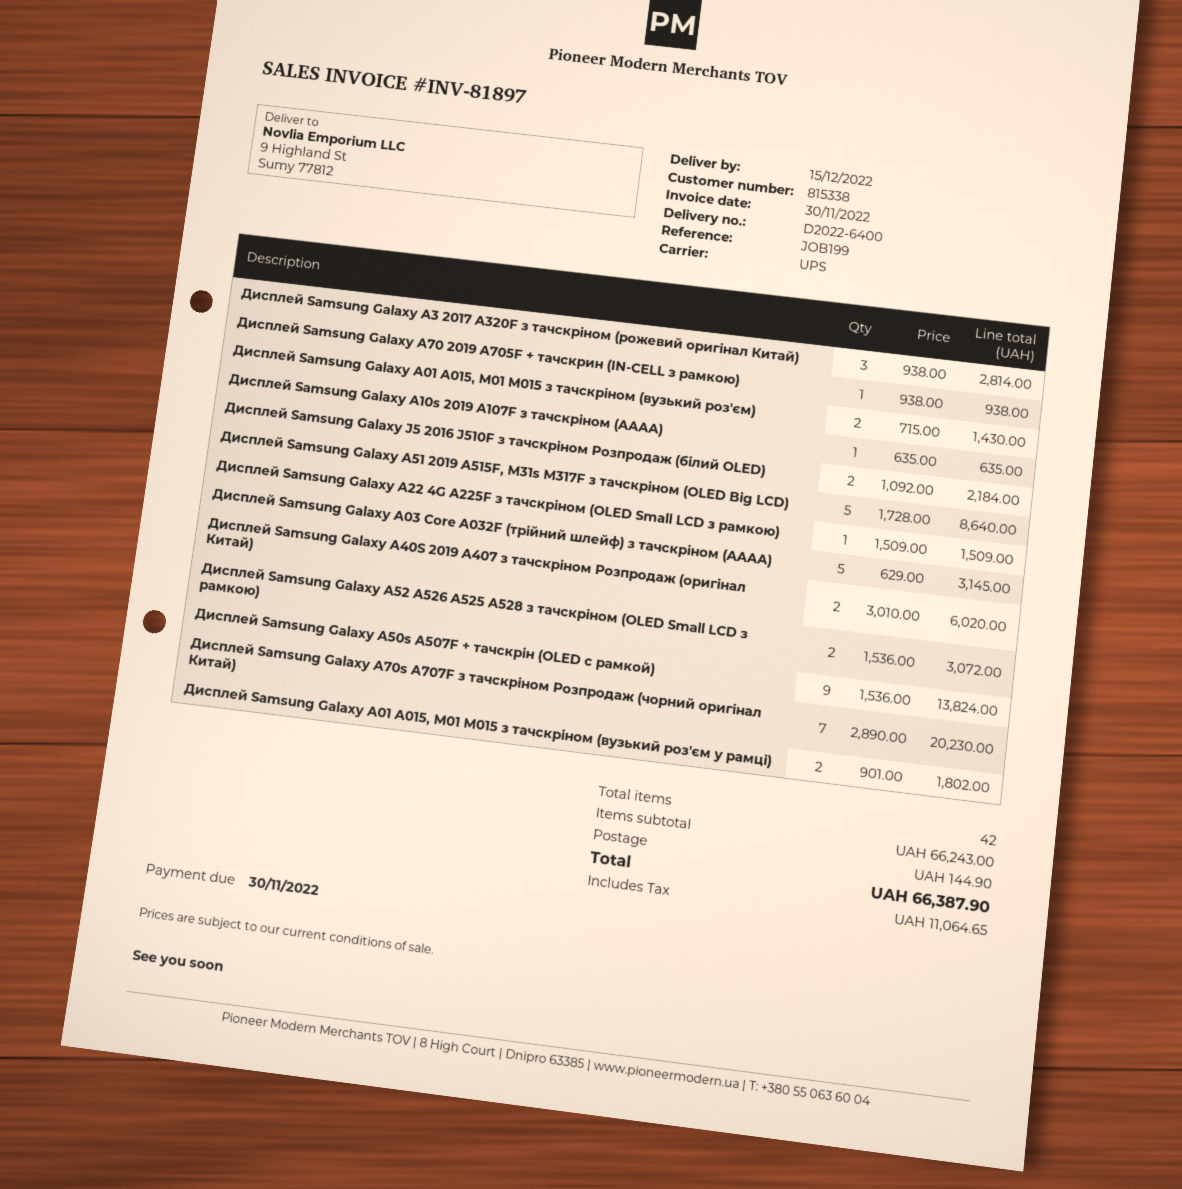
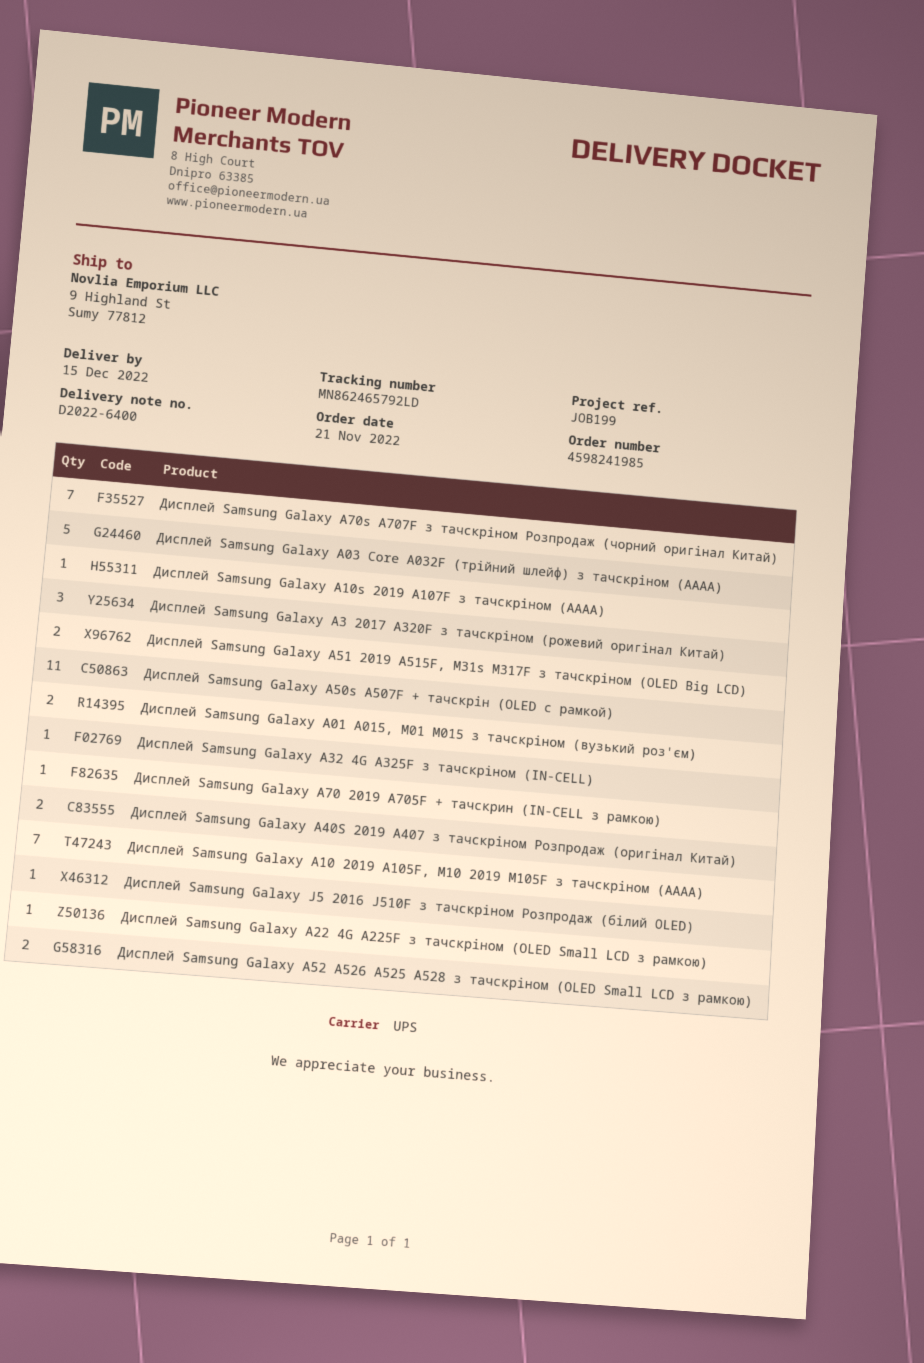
Дисплей Samsung Galaxy J5 2016 J510F з тачскріном Розпродаж (білий OLED): 2 -> 1
Дисплей Samsung Galaxy A51 2019 A515F, M31s M317F з тачскріном (OLED Big LCD): 5 -> 2
Дисплей Samsung Galaxy A50s A507F + тачскрін (OLED с рамкой): 9 -> 11
Дисплей Samsung Galaxy A01 A015, M01 M015 з тачскріном (вузький роз'єм у рамці): 2 -> none
Дисплей Samsung Galaxy A32 4G A325F з тачскріном (IN-CELL): none -> 1
Дисплей Samsung Galaxy A10 2019 A105F, M10 2019 M105F з тачскріном (AAAA): none -> 7

